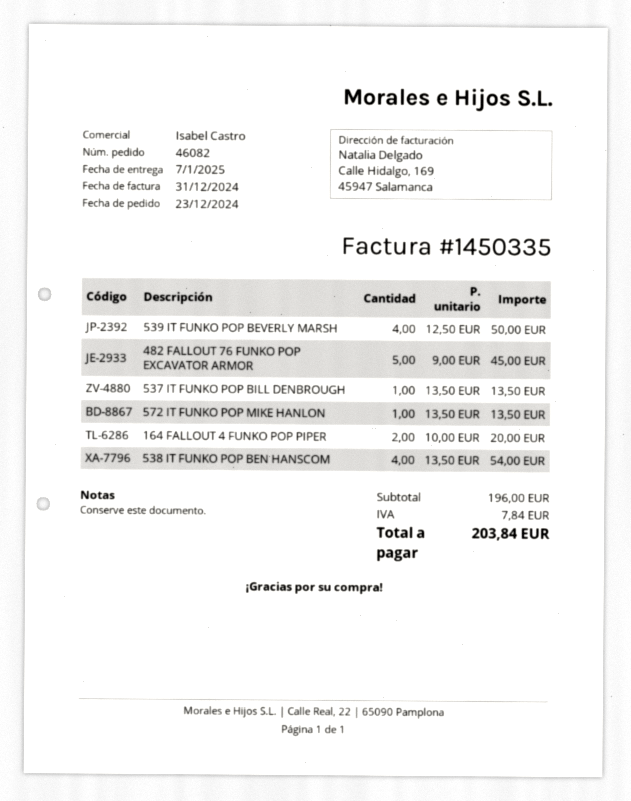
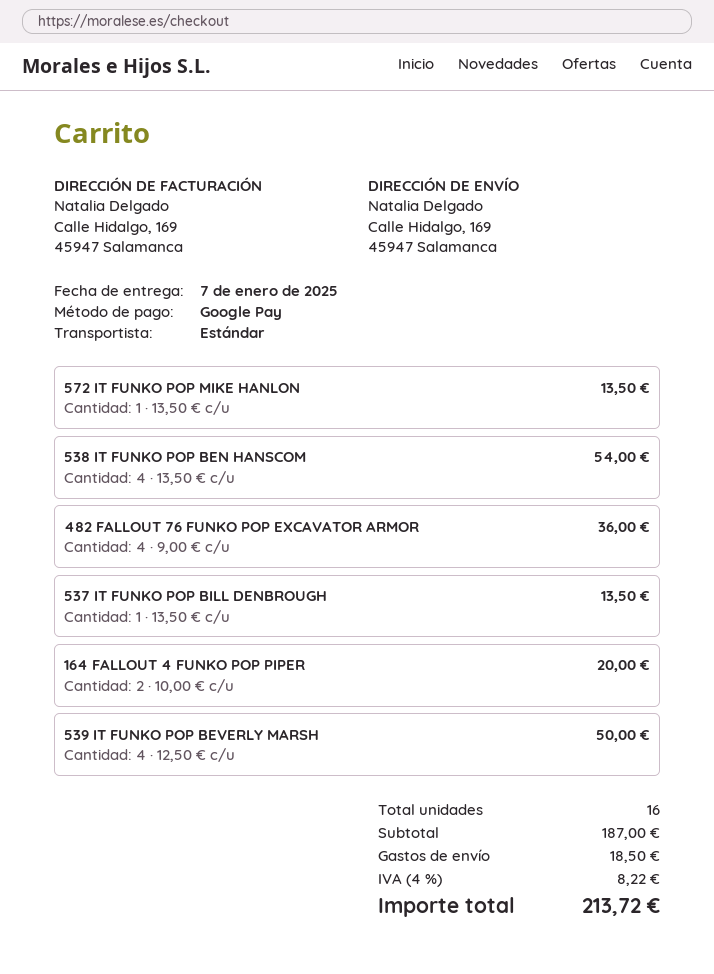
482 FALLOUT 76 FUNKO POP EXCAVATOR ARMOR: 5 x 9.00 = 45.00 -> 4 x 9.00 = 36.00
subtotal: 196.00 -> 187.00
shipping: none -> 18.50
tax: 7.84 -> 8.22
total: 203.84 -> 213.72

